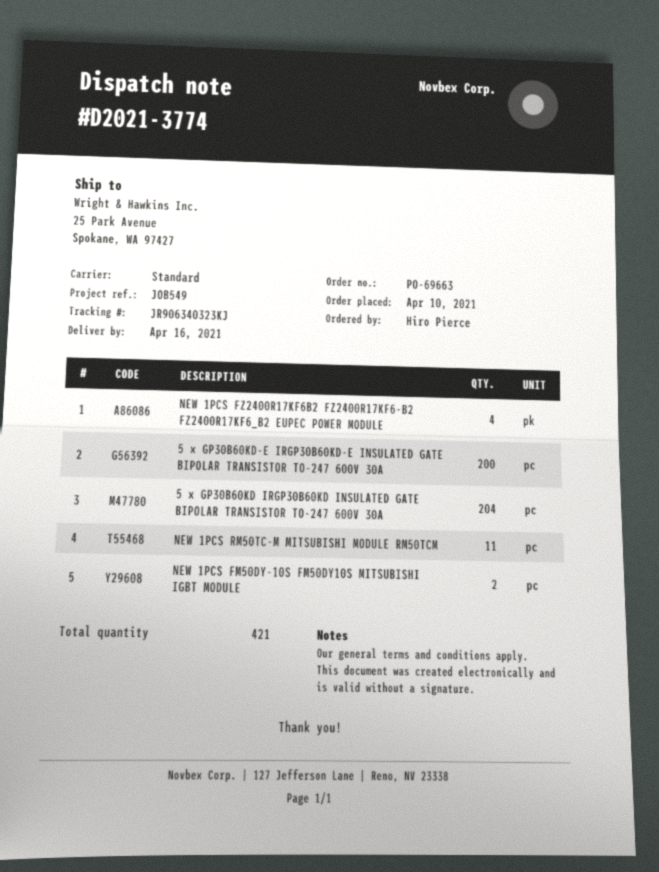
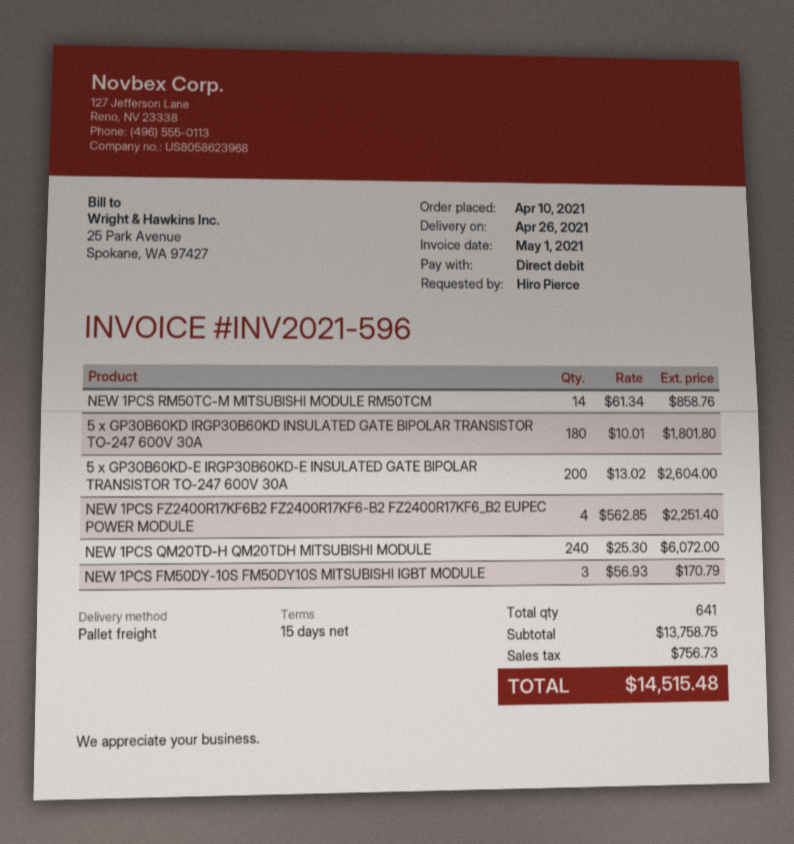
delivery date: 2021-04-16 -> 2021-04-26
shipping method: standard -> pallet freight
5 x GP30B60KD IRGP30B60KD INSULATED GATE BIPOLAR TRANSISTOR TO-247 600V 30A: 204 -> 180
NEW 1PCS RM50TC-M MITSUBISHI MODULE RM50TCM: 11 -> 14
NEW 1PCS FM50DY-10S FM50DY10S MITSUBISHI IGBT MODULE: 2 -> 3
NEW 1PCS QM20TD-H QM20TDH MITSUBISHI MODULE: none -> 240
total quantity: 421 -> 641

